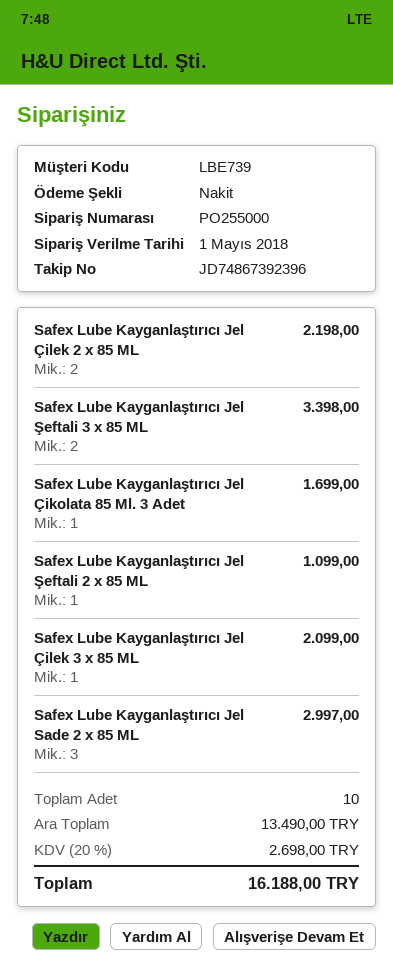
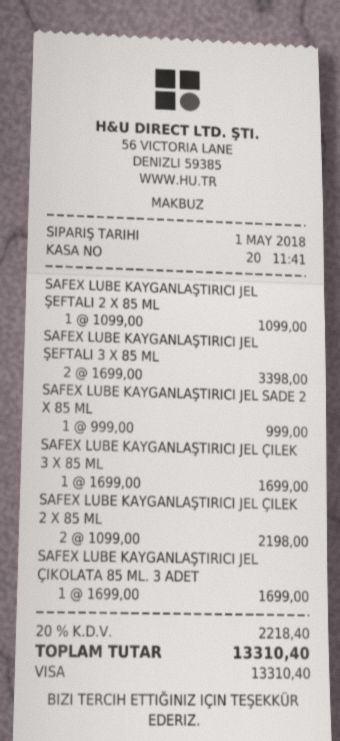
payment method: cash -> Visa
Safex Lube Kayganlaştırıcı Jel Çilek 3 x 85 ML: 1 for 2099.00 -> 1 for 1699.00
Safex Lube Kayganlaştırıcı Jel Sade 2 x 85 ML: 3 for 2997.00 -> 1 for 999.00
tax: 20% = 2698.00 -> 20% = 2218.40
total: 16188.00 -> 13310.40

